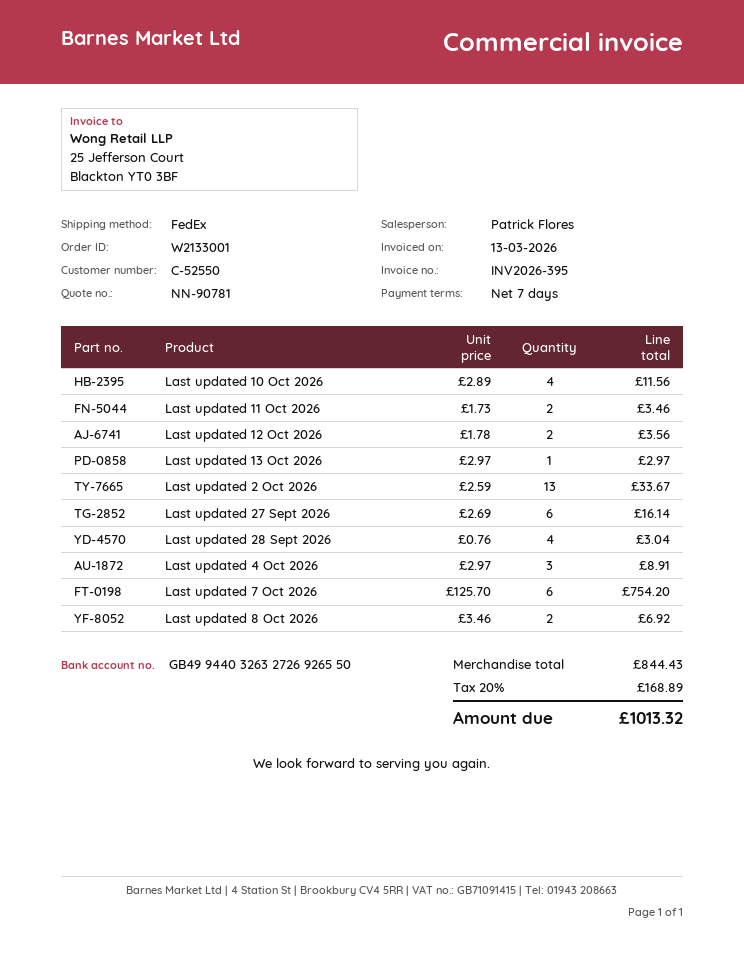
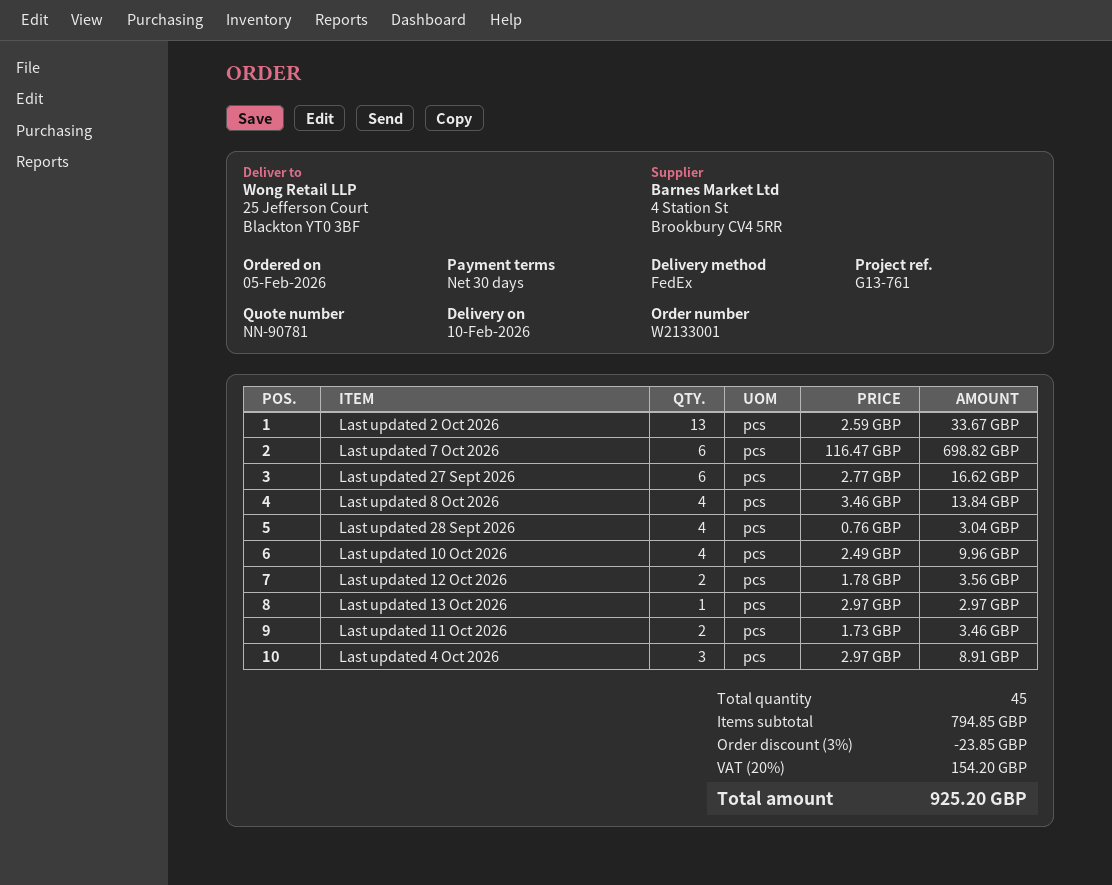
payment terms: 7 days -> 30 days
Last updated 10 Oct 2026: 4 x 2.89 = 11.56 -> 4 x 2.49 = 9.96
Last updated 27 Sept 2026: 6 x 2.69 = 16.14 -> 6 x 2.77 = 16.62
Last updated 7 Oct 2026: 6 x 125.70 = 754.20 -> 6 x 116.47 = 698.82
Last updated 8 Oct 2026: 2 x 3.46 = 6.92 -> 4 x 3.46 = 13.84
subtotal: 844.43 -> 794.85
discount: none -> 3% = 23.85
tax: 20% = 168.89 -> 20% = 154.20
total: 1013.32 -> 925.20

